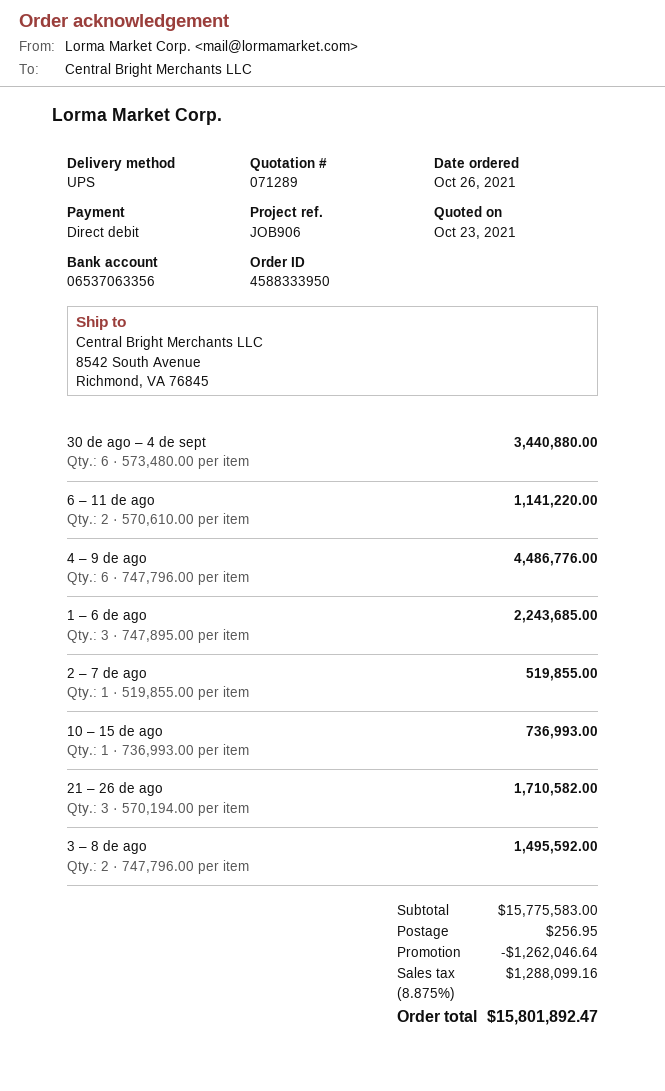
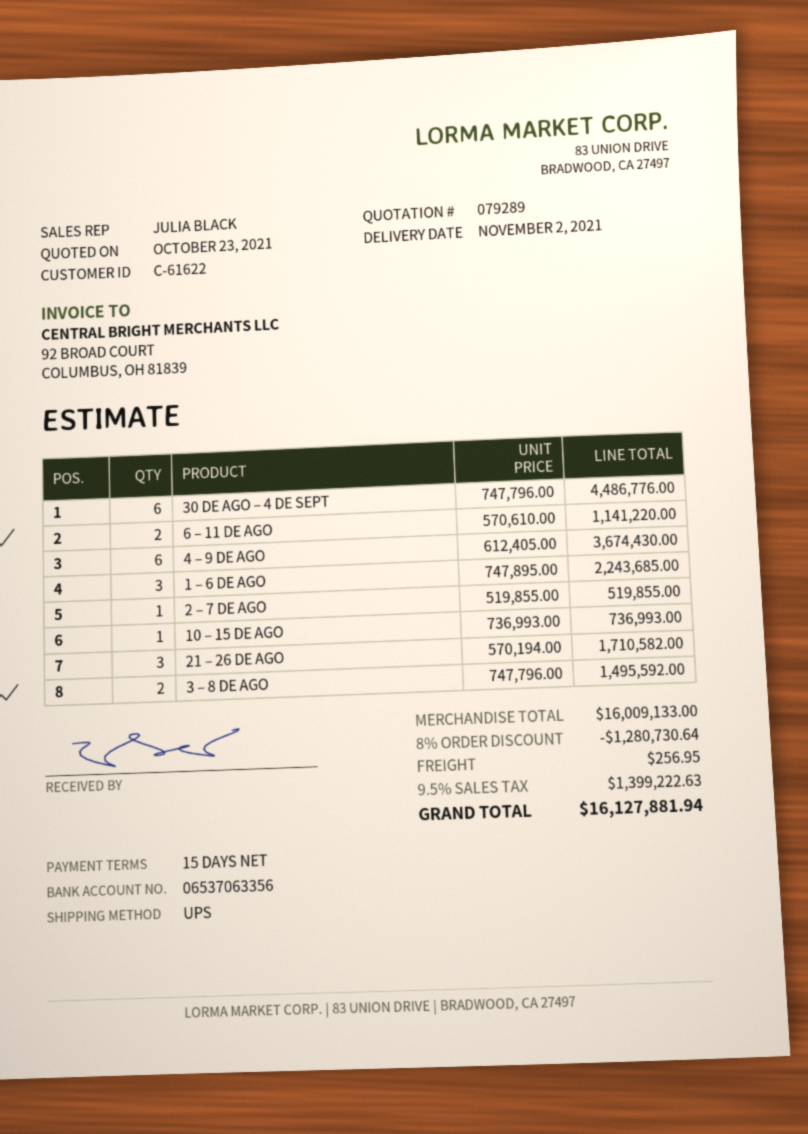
quote number: 071289 -> 079289
30 de ago – 4 de sept: 6 x 573480.00 = 3440880.00 -> 6 x 747796.00 = 4486776.00
4 – 9 de ago: 6 x 747796.00 = 4486776.00 -> 6 x 612405.00 = 3674430.00
subtotal: 15775583.00 -> 16009133.00
discount: 1262046.64 -> 1280730.64
tax: 8.875% = 1288099.16 -> 9.5% = 1399222.63
total: 15801892.47 -> 16127881.94

